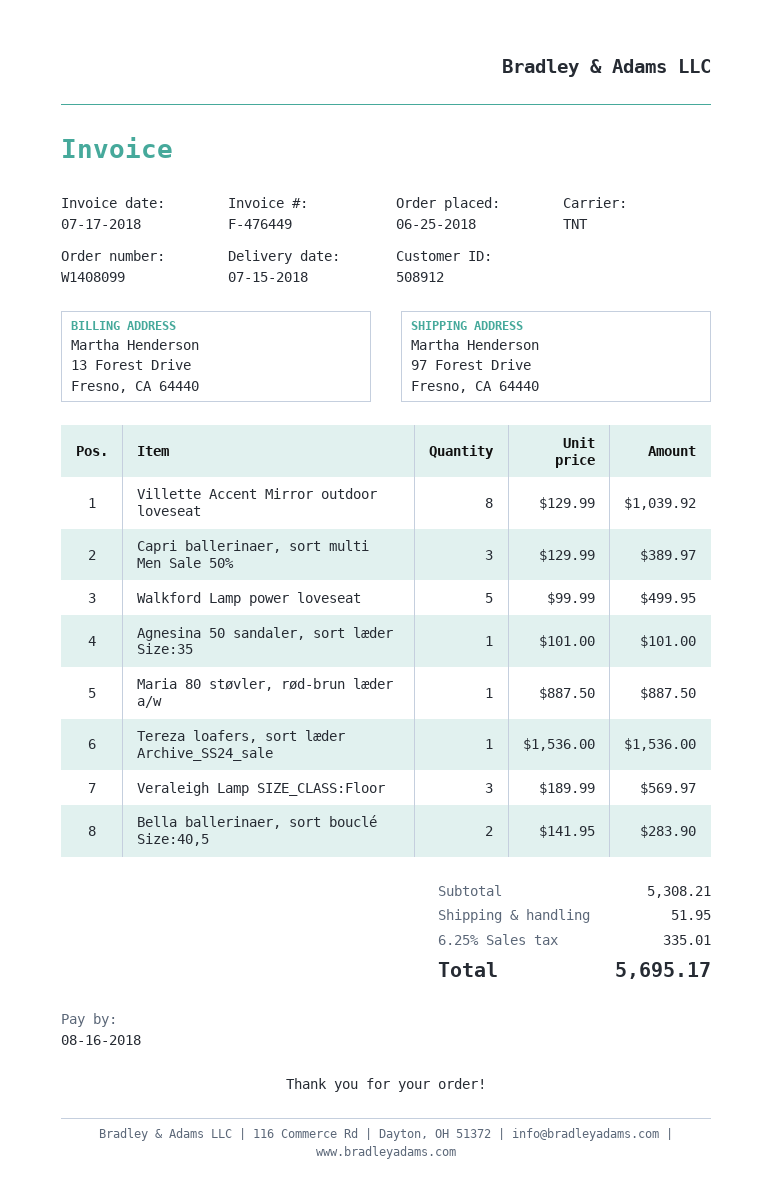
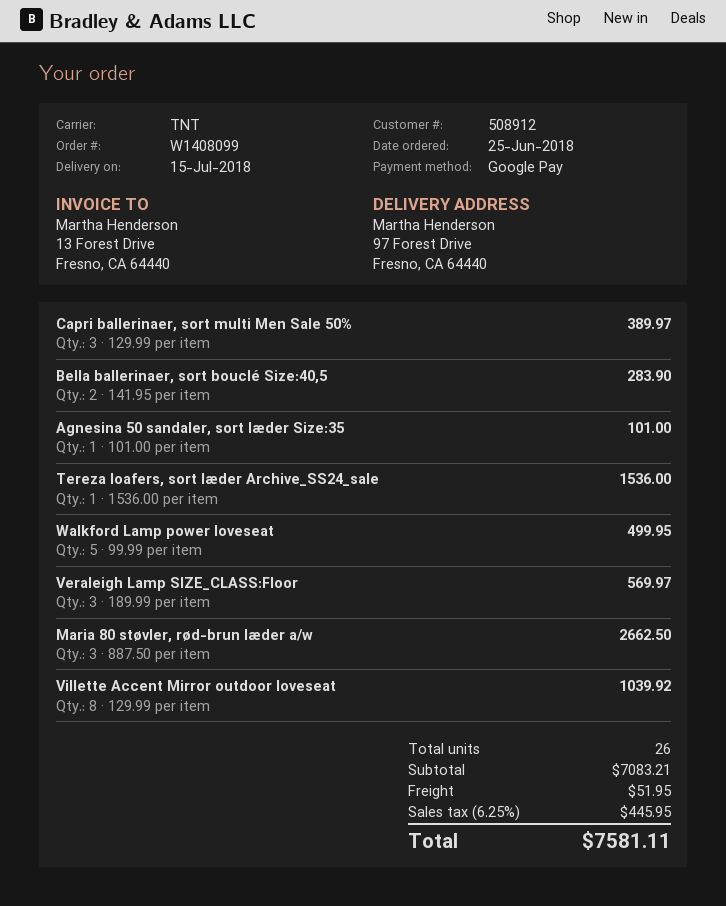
Maria 80 støvler, rød-brun læder a/w: 1 x 887.50 = 887.50 -> 3 x 887.50 = 2662.50
subtotal: 5308.21 -> 7083.21
tax: 6.25% = 335.01 -> 6.25% = 445.95
total: 5695.17 -> 7581.11

